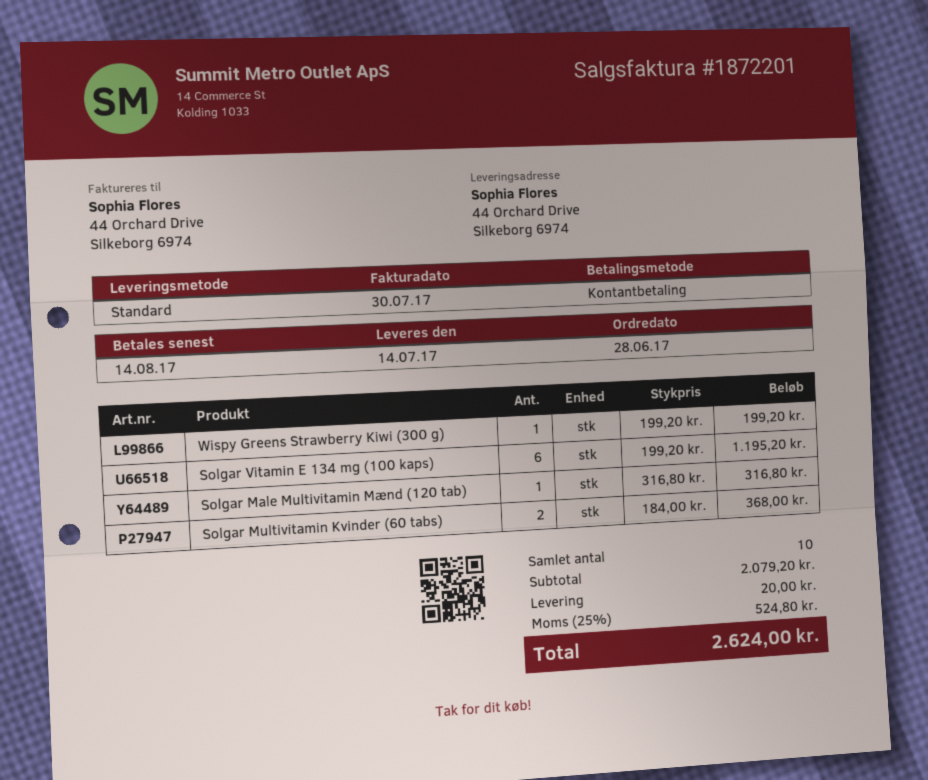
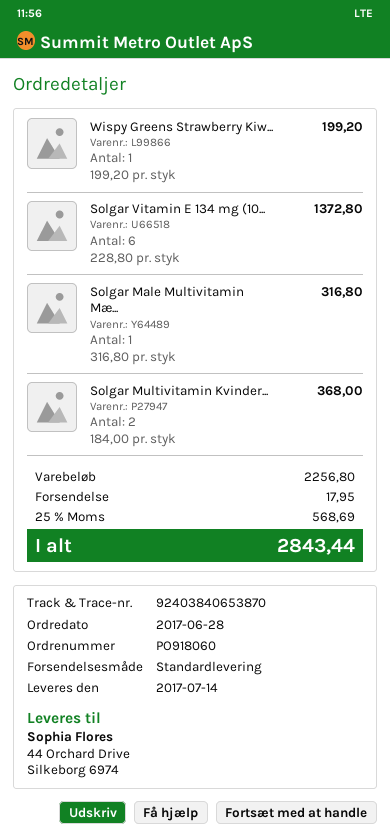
Solgar Vitamin E 134 mg (100 kaps): 6 x 199.20 = 1195.20 -> 6 x 228.80 = 1372.80
subtotal: 2079.20 -> 2256.80
shipping: 20.00 -> 17.95
tax: 25% = 524.80 -> 25% = 568.69
total: 2624.00 -> 2843.44

